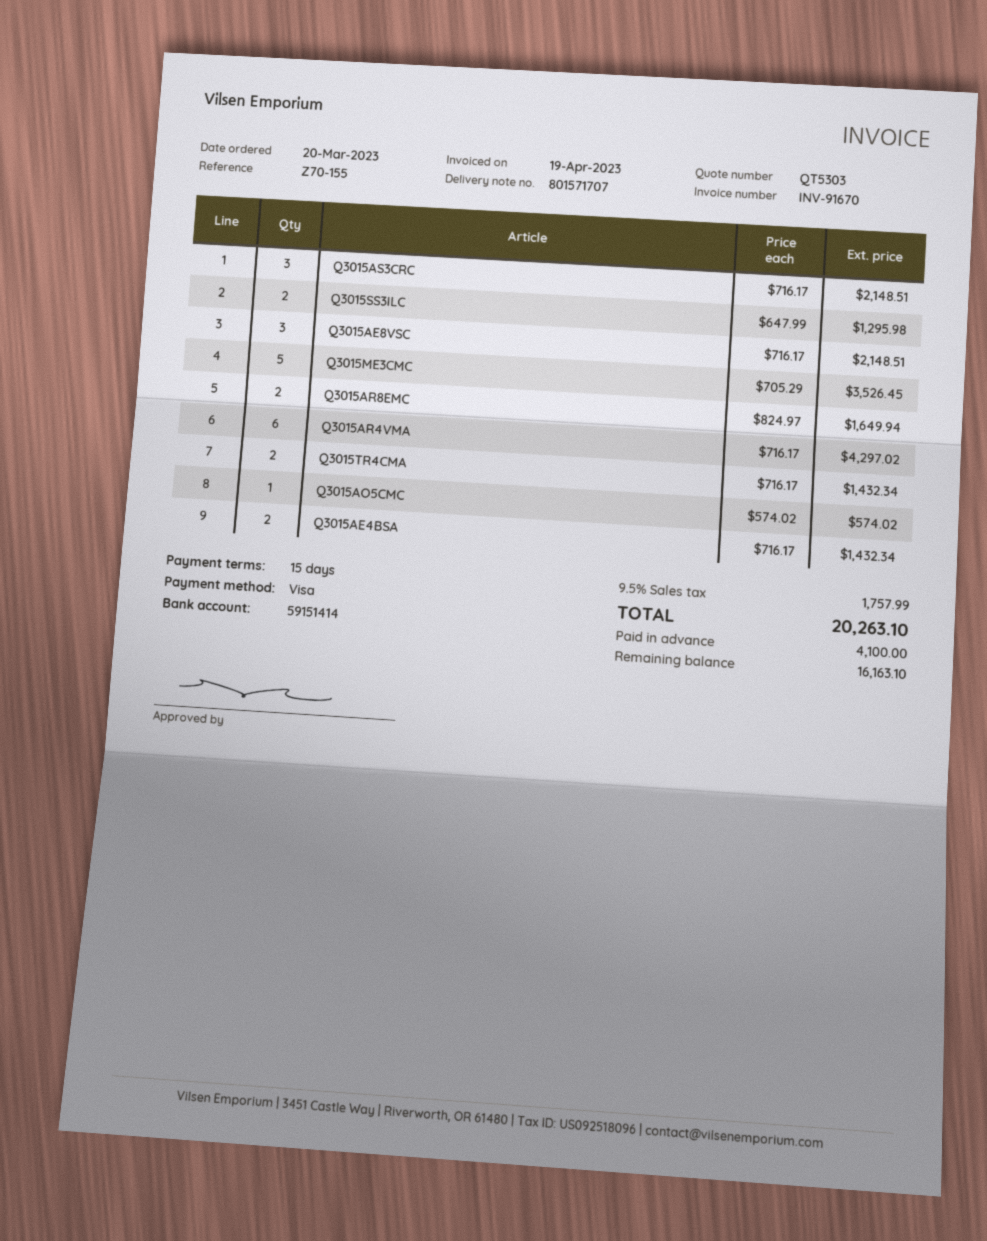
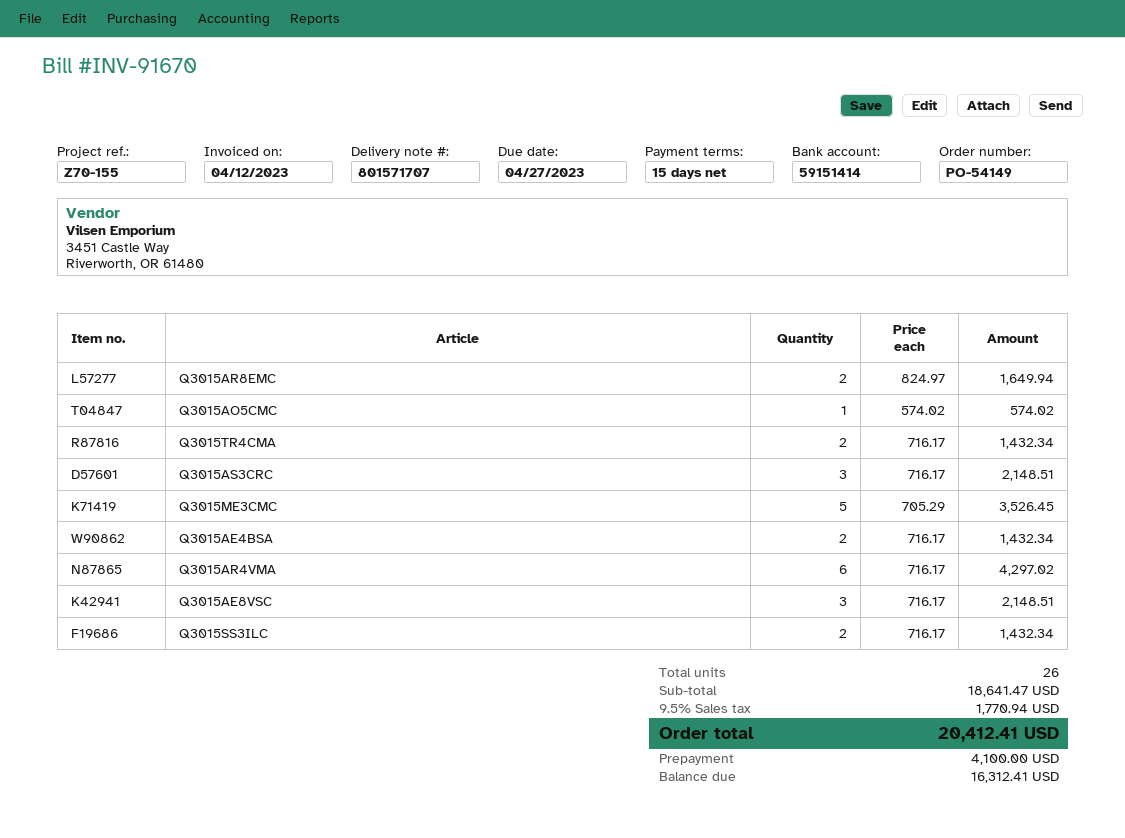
invoice date: 2023-04-19 -> 2023-04-12
Q3015SS3ILC: 2 x 647.99 = 1295.98 -> 2 x 716.17 = 1432.34
tax: 9.5% = 1757.99 -> 9.5% = 1770.94
total: 20263.10 -> 20412.41
balance: 16163.10 -> 16312.41

